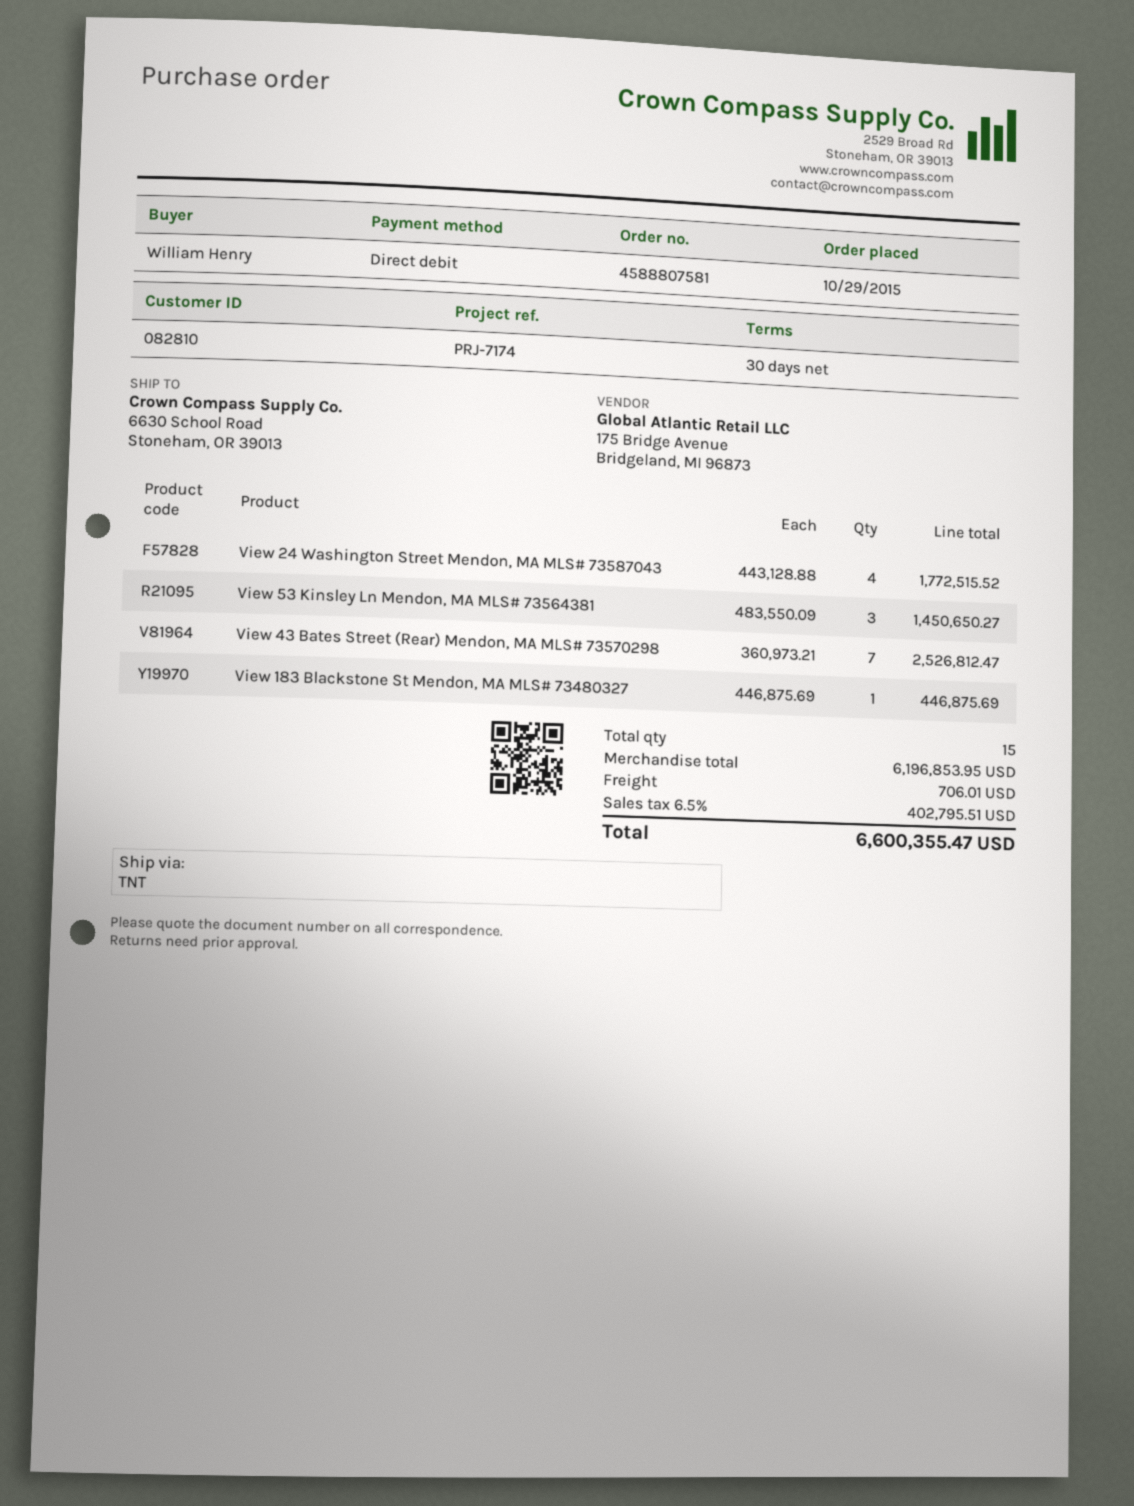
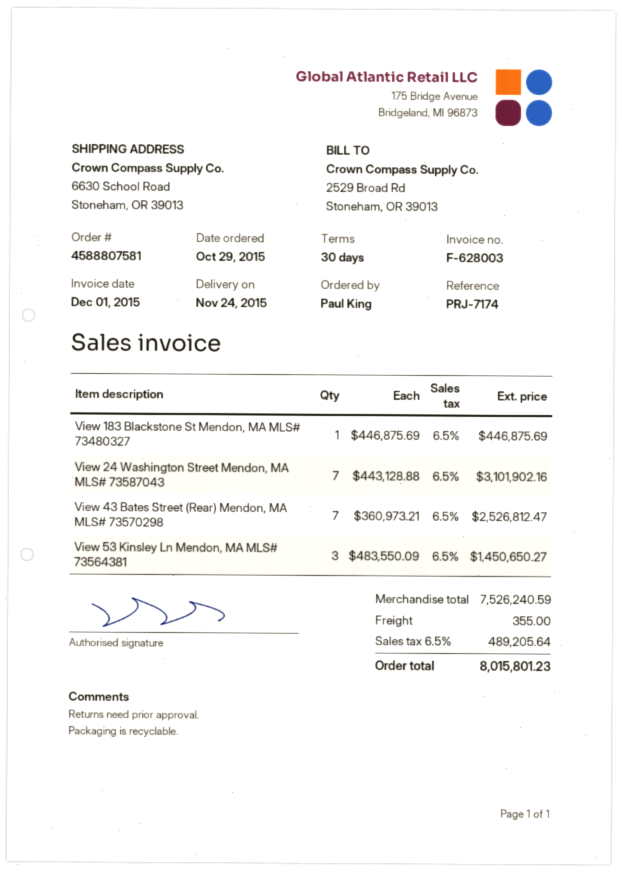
ordered by: William Henry -> Paul King
View 24 Washington Street Mendon, MA MLS# 73587043: 4 x 443128.88 = 1772515.52 -> 7 x 443128.88 = 3101902.16
subtotal: 6196853.95 -> 7526240.59
shipping: 706.01 -> 355.00
tax: 6.5% = 402795.51 -> 6.5% = 489205.64
total: 6600355.47 -> 8015801.23

